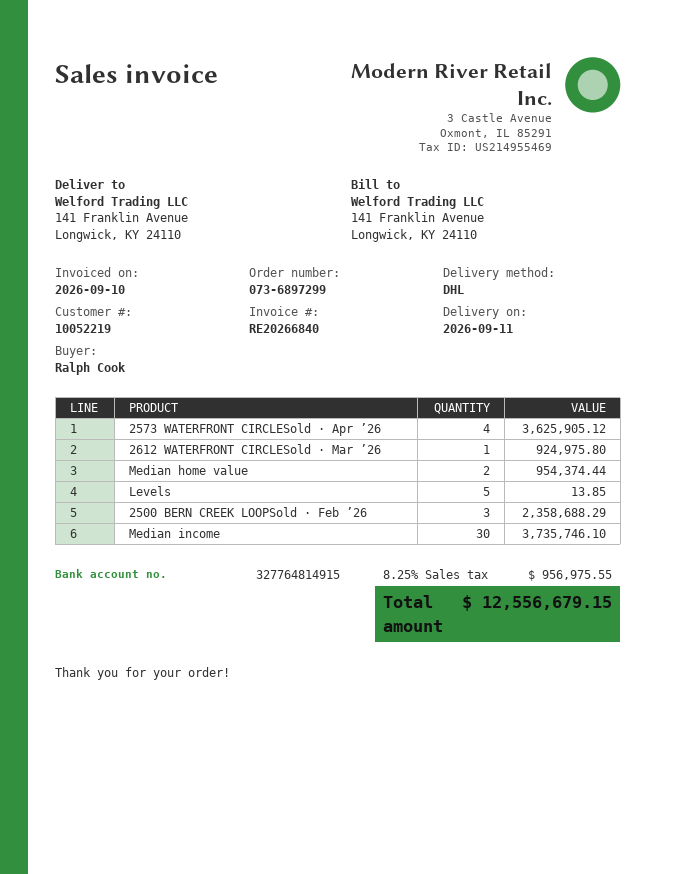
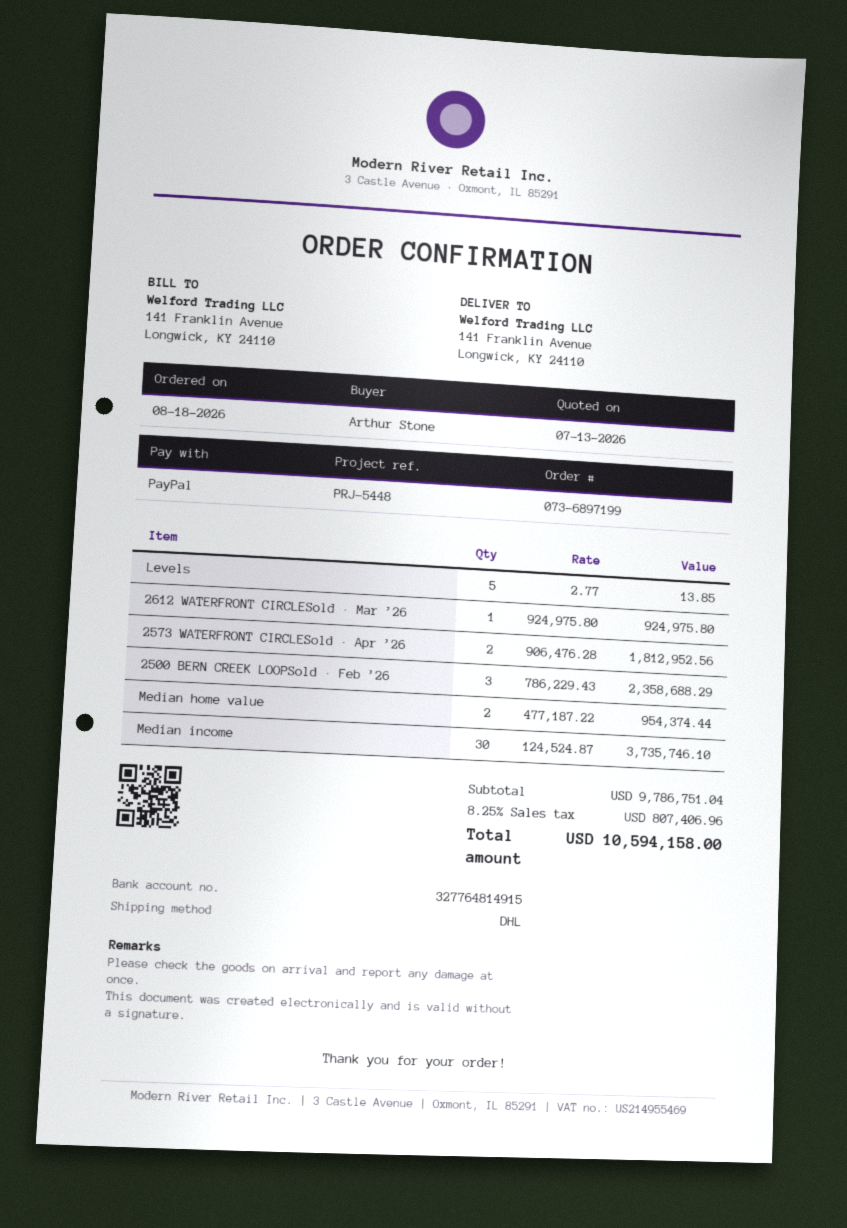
order number: 073-6897299 -> 073-6897199
ordered by: Ralph Cook -> Arthur Stone
2573 WATERFRONT CIRCLESold · Apr ’26: 4 for 3625905.12 -> 2 for 1812952.56
tax: 8.25% = 956975.55 -> 8.25% = 807406.96
total: 12556679.15 -> 10594158.00

